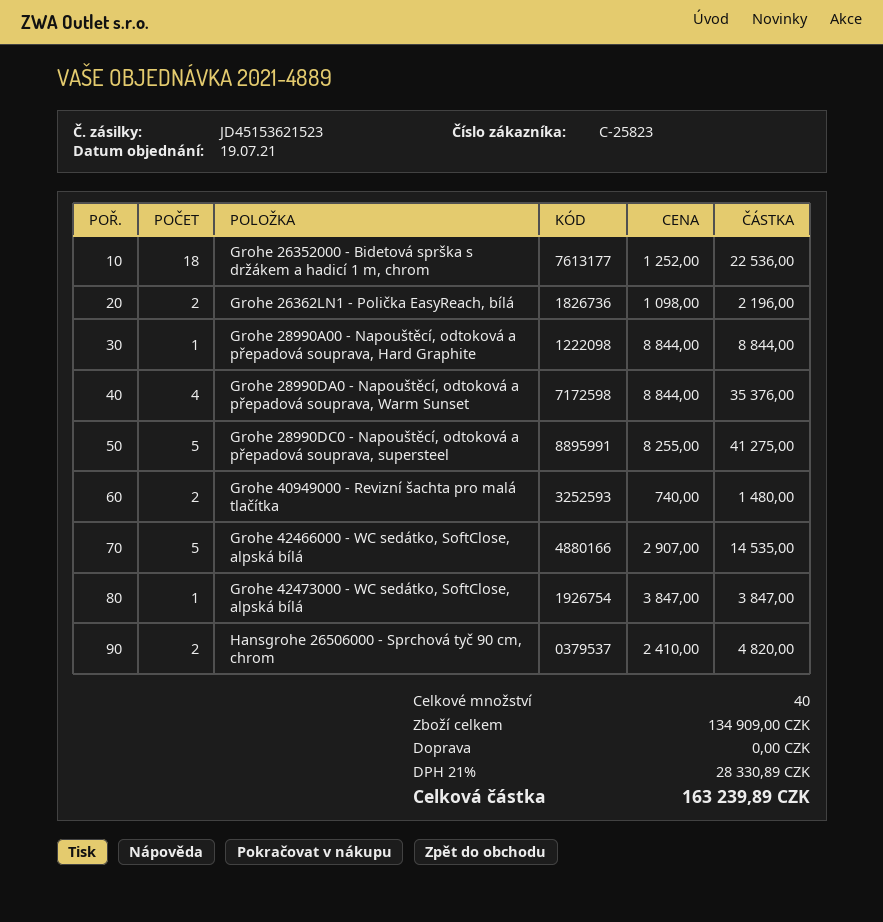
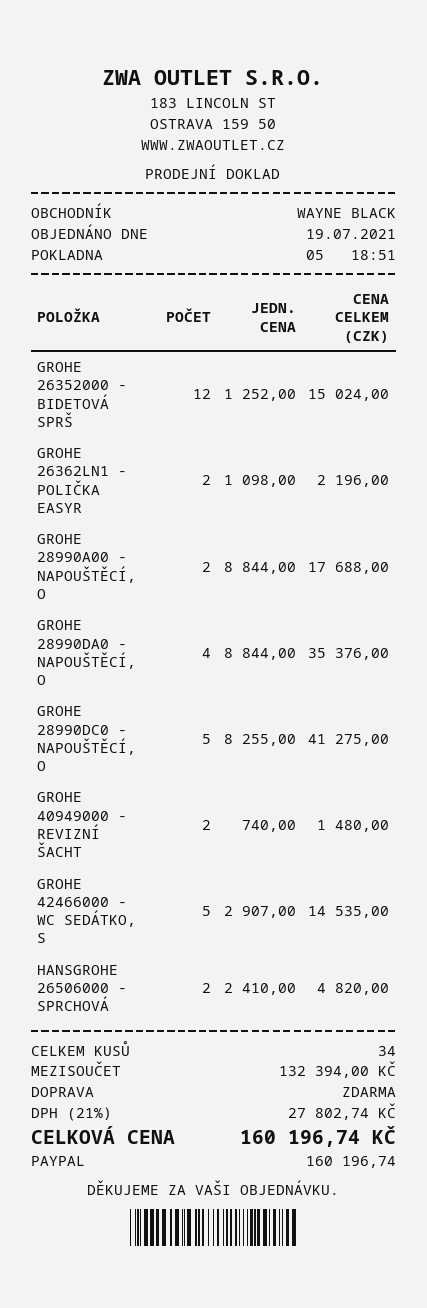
Grohe 26352000 - Bidetová sprška s držákem a hadicí 1 m, chrom: 18 x 1252.00 = 22536.00 -> 12 x 1252.00 = 15024.00
Grohe 28990A00 - Napouštěcí, odtoková a přepadová souprava, Hard Graphite: 1 x 8844.00 = 8844.00 -> 2 x 8844.00 = 17688.00
Grohe 42473000 - WC sedátko, SoftClose, alpská bílá: 1 x 3847.00 = 3847.00 -> none
total quantity: 40 -> 34
subtotal: 134909.00 -> 132394.00
tax: 21% = 28330.89 -> 21% = 27802.74
total: 163239.89 -> 160196.74

